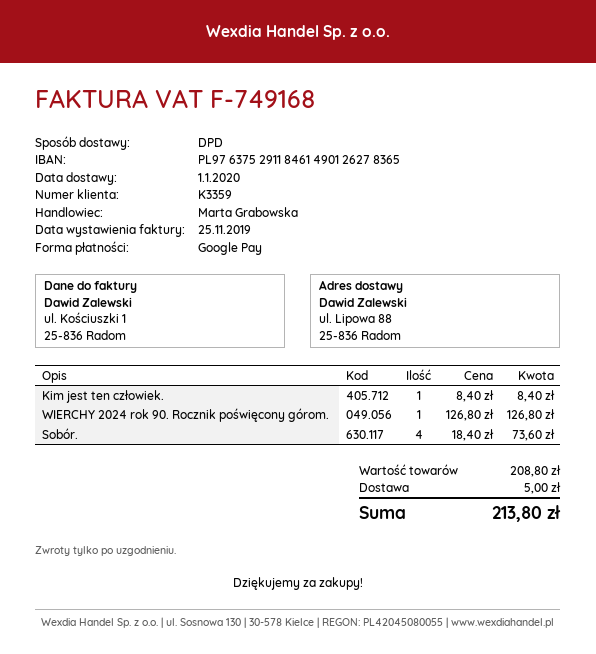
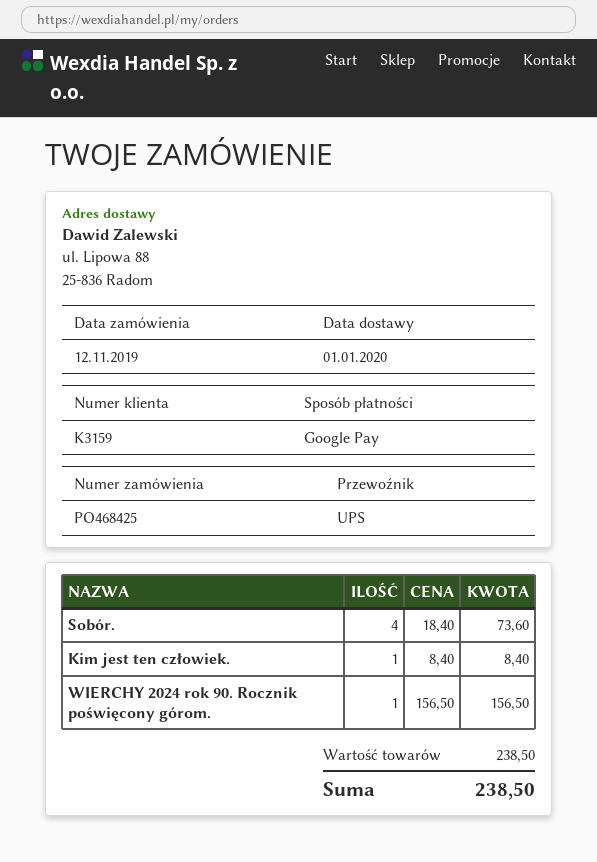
customer number: K3359 -> K3159
shipping method: DPD -> UPS
WIERCHY 2024 rok 90. Rocznik poświęcony górom.: 1 x 126.80 = 126.80 -> 1 x 156.50 = 156.50
subtotal: 208.80 -> 238.50
shipping: 5.00 -> none
total: 213.80 -> 238.50

